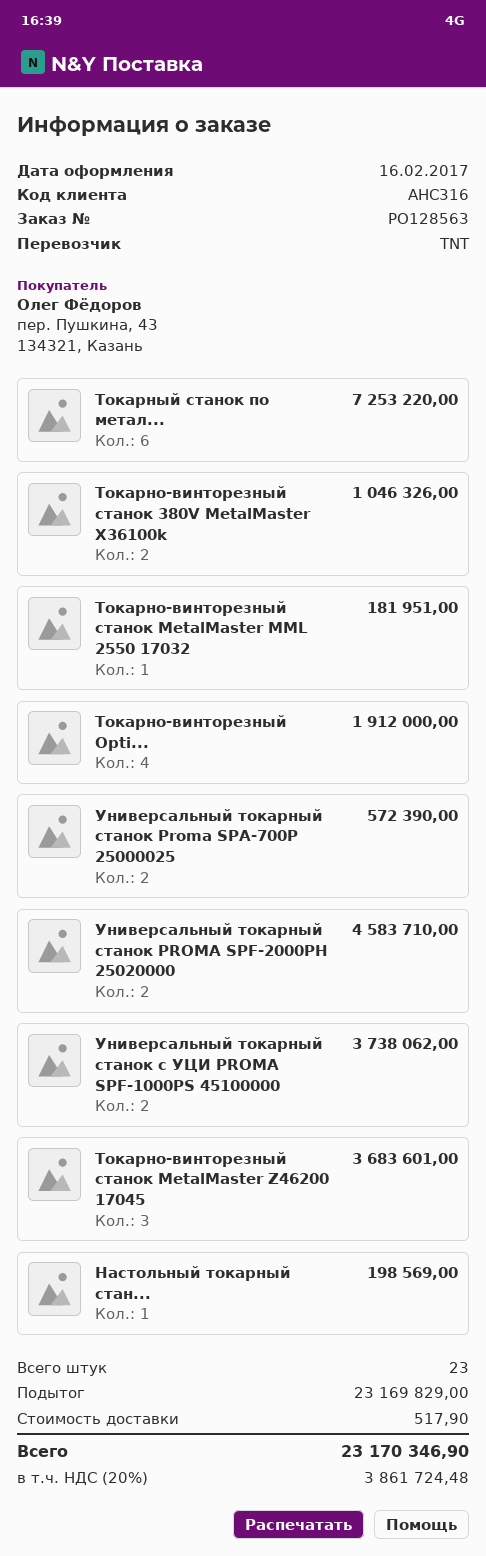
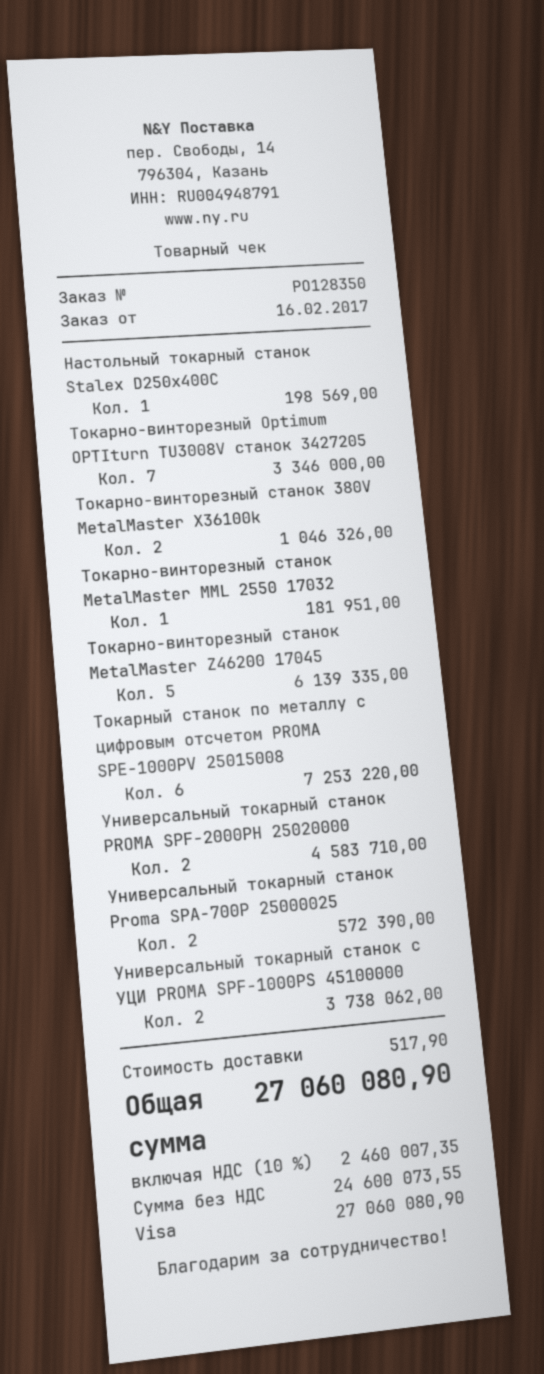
order number: PO128563 -> PO128350
Токарно-винторезный Opti...: 4 for 1912000.00 -> 7 for 3346000.00
Токарно-винторезный станок MetalMaster Z46200 17045: 3 for 3683601.00 -> 5 for 6139335.00
tax: 20% = 3861724.48 -> 10% = 2460007.35
total: 23170346.90 -> 27060080.90

